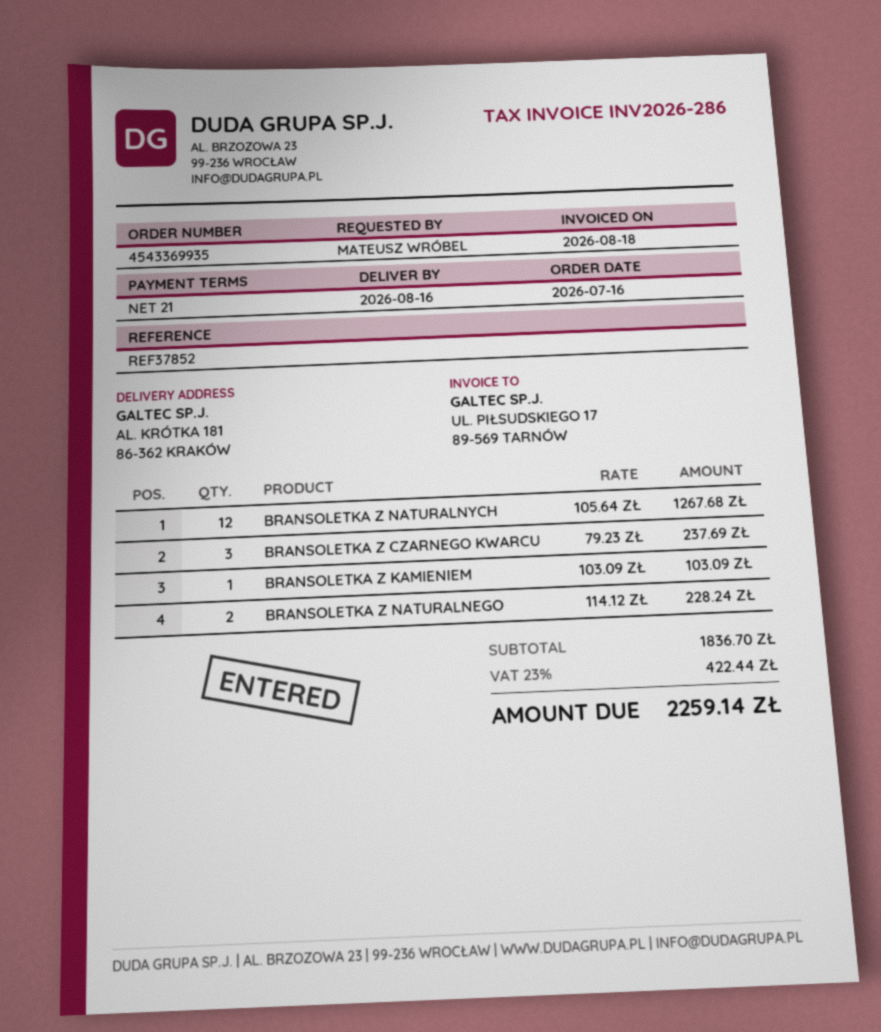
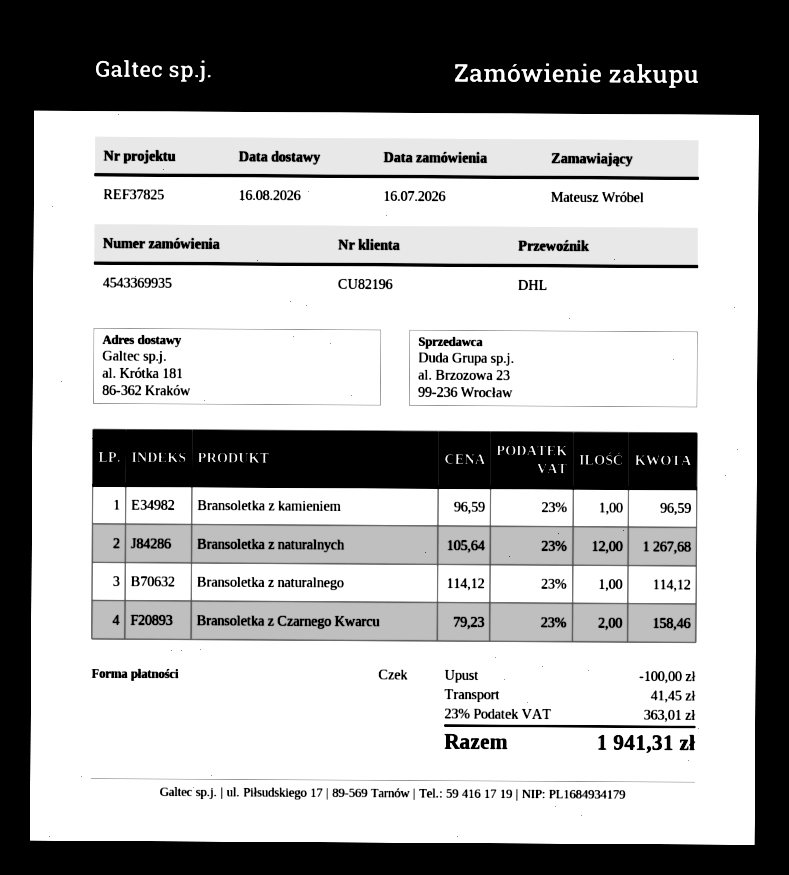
reference: REF37852 -> REF37825
BRANSOLETKA Z CZARNEGO KWARCU: 3 x 79.23 = 237.69 -> 2 x 79.23 = 158.46
BRANSOLETKA Z KAMIENIEM: 1 x 103.09 = 103.09 -> 1 x 96.59 = 96.59
BRANSOLETKA Z NATURALNEGO: 2 x 114.12 = 228.24 -> 1 x 114.12 = 114.12
discount: none -> 100.00
shipping: none -> 41.45
tax: 23% = 422.44 -> 23% = 363.01
total: 2259.14 -> 1941.31

